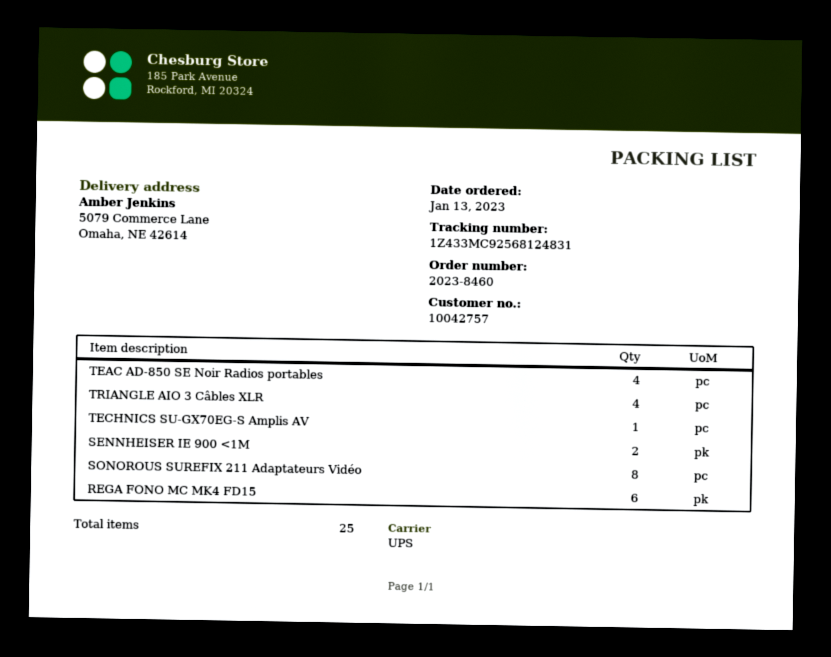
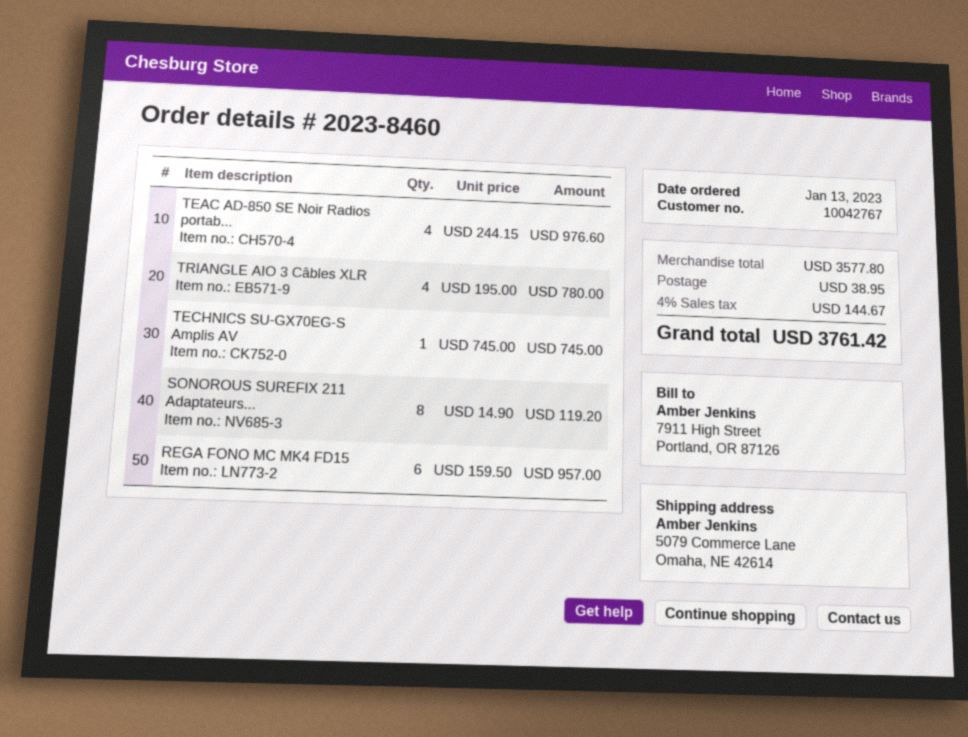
customer number: 10042757 -> 10042767
SENNHEISER IE 900 <1M: 2 -> none

